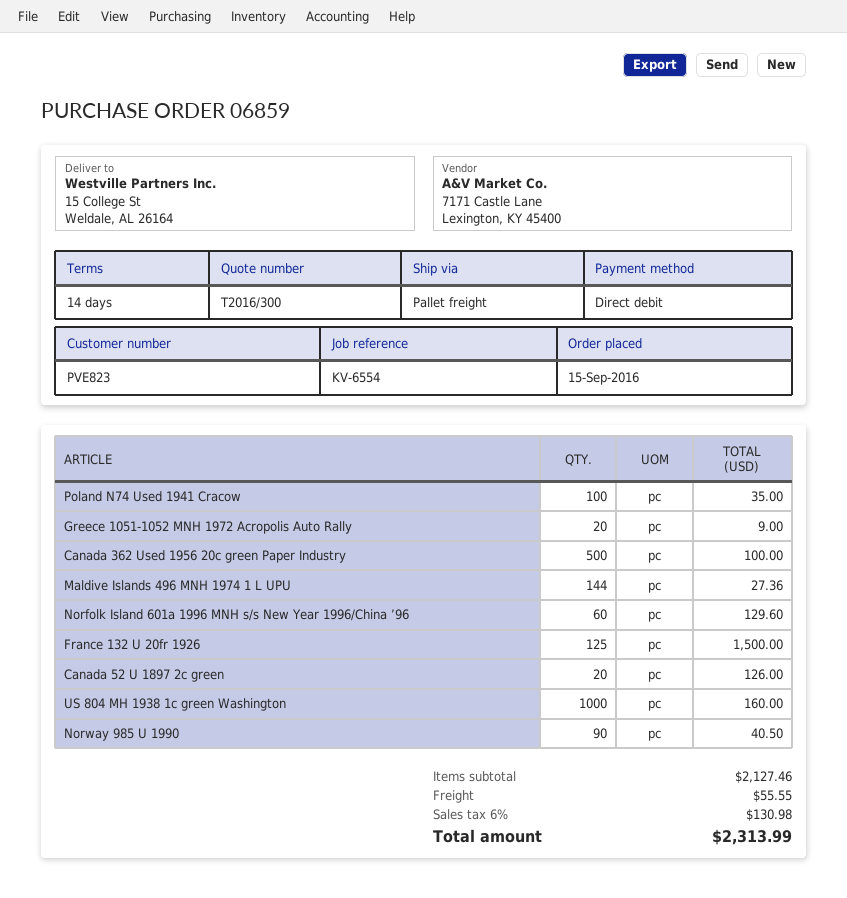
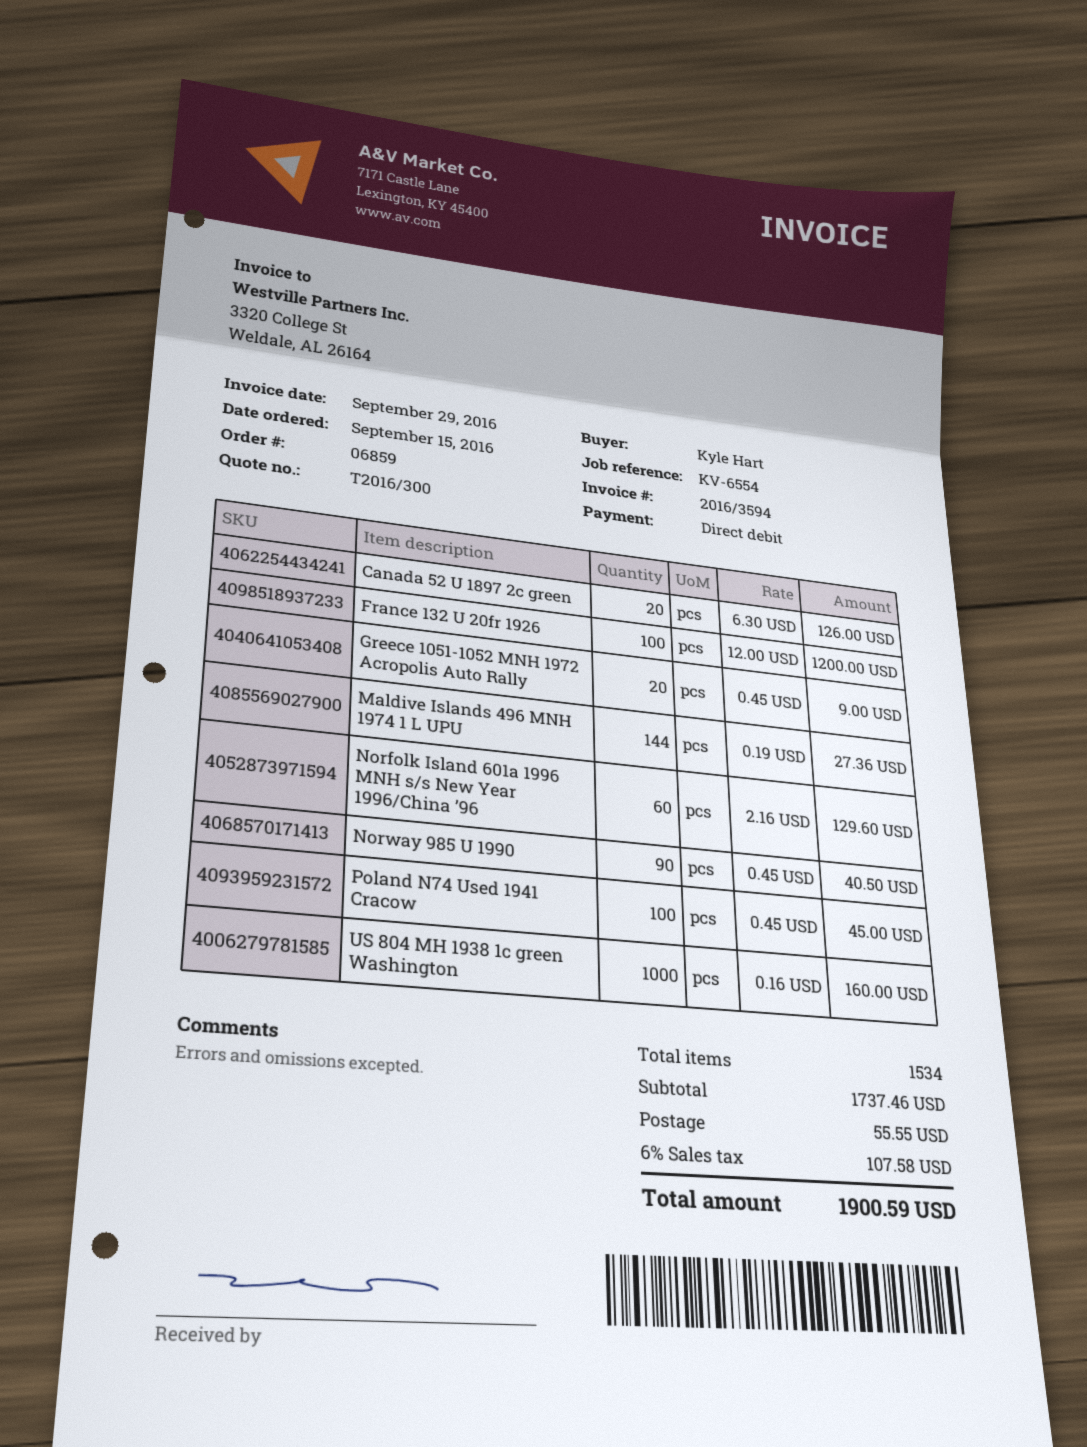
Poland N74 Used 1941 Cracow: 100 for 35.00 -> 100 for 45.00
Canada 362 Used 1956 20c green Paper Industry: 500 for 100.00 -> none
France 132 U 20fr 1926: 125 for 1500.00 -> 100 for 1200.00
subtotal: 2127.46 -> 1737.46
tax: 6% = 130.98 -> 6% = 107.58
total: 2313.99 -> 1900.59

